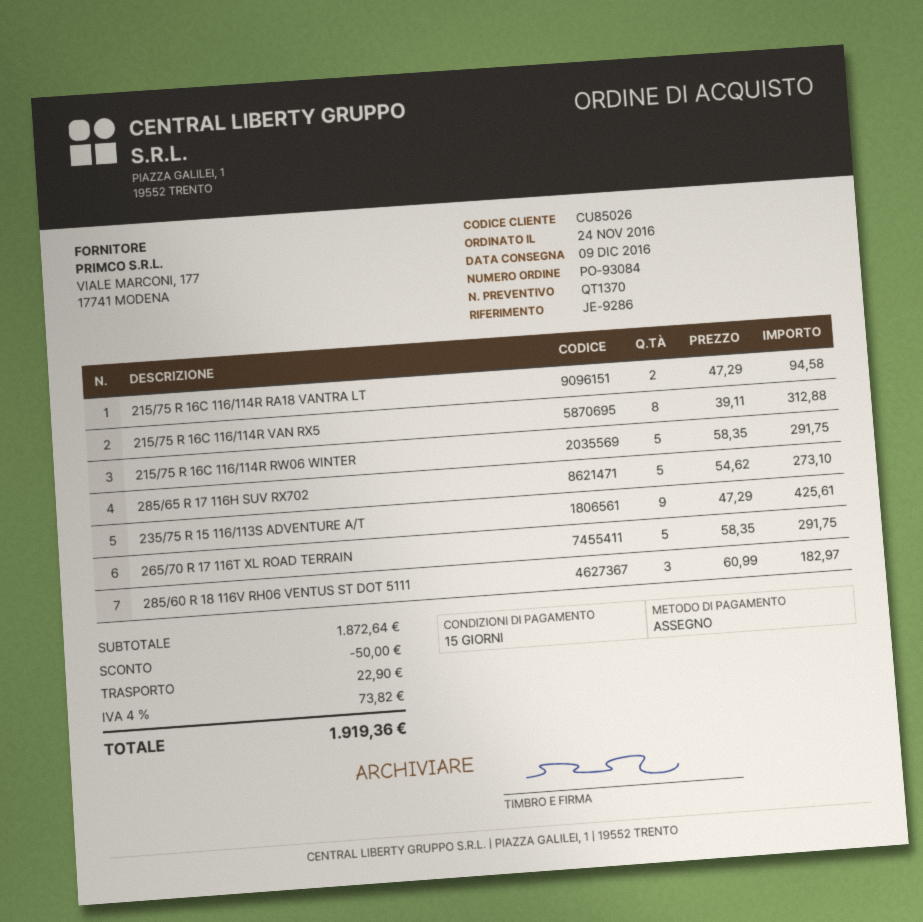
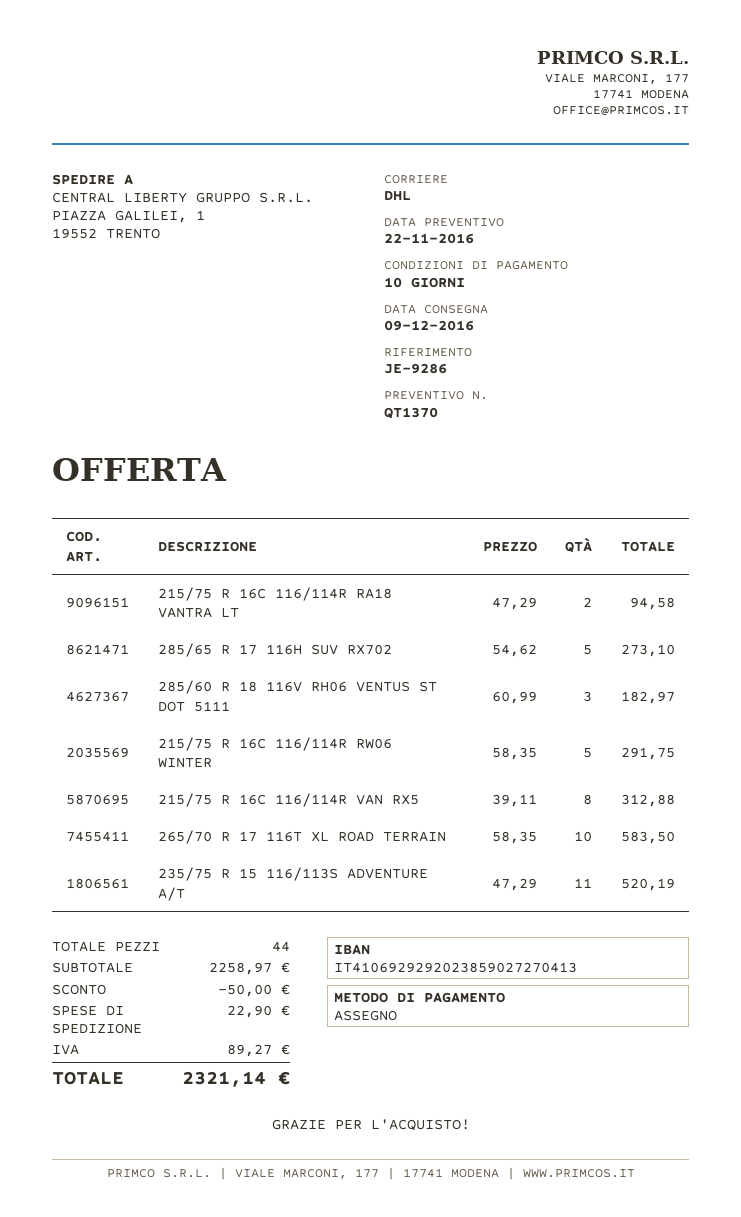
payment terms: 15 days -> 10 days
235/75 R 15 116/113S ADVENTURE A/T: 9 x 47.29 = 425.61 -> 11 x 47.29 = 520.19
265/70 R 17 116T XL ROAD TERRAIN: 5 x 58.35 = 291.75 -> 10 x 58.35 = 583.50
subtotal: 1872.64 -> 2258.97
tax: 73.82 -> 89.27
total: 1919.36 -> 2321.14

